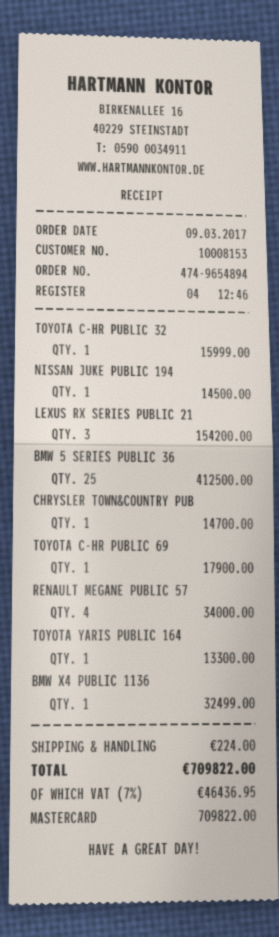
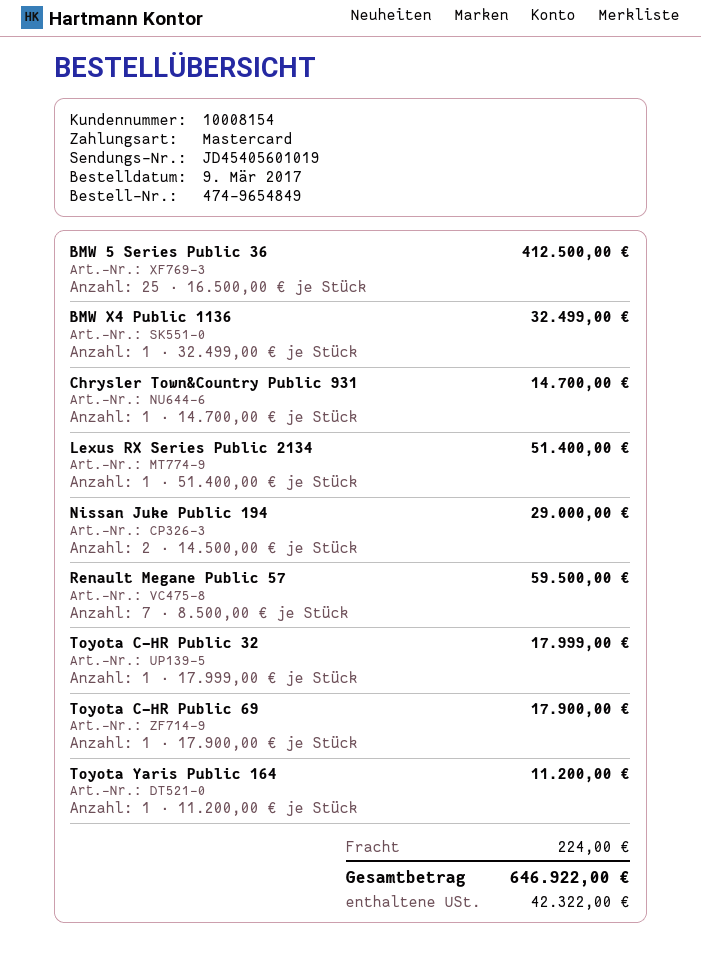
order number: 474-9654894 -> 474-9654849
customer number: 10008153 -> 10008154
TOYOTA C-HR PUBLIC 32: 1 for 15999.00 -> 1 for 17999.00
NISSAN JUKE PUBLIC 194: 1 for 14500.00 -> 2 for 29000.00
LEXUS RX SERIES PUBLIC 21: 3 for 154200.00 -> 1 for 51400.00
RENAULT MEGANE PUBLIC 57: 4 for 34000.00 -> 7 for 59500.00
TOYOTA YARIS PUBLIC 164: 1 for 13300.00 -> 1 for 11200.00
tax: 46436.95 -> 42322.00
total: 709822.00 -> 646922.00

